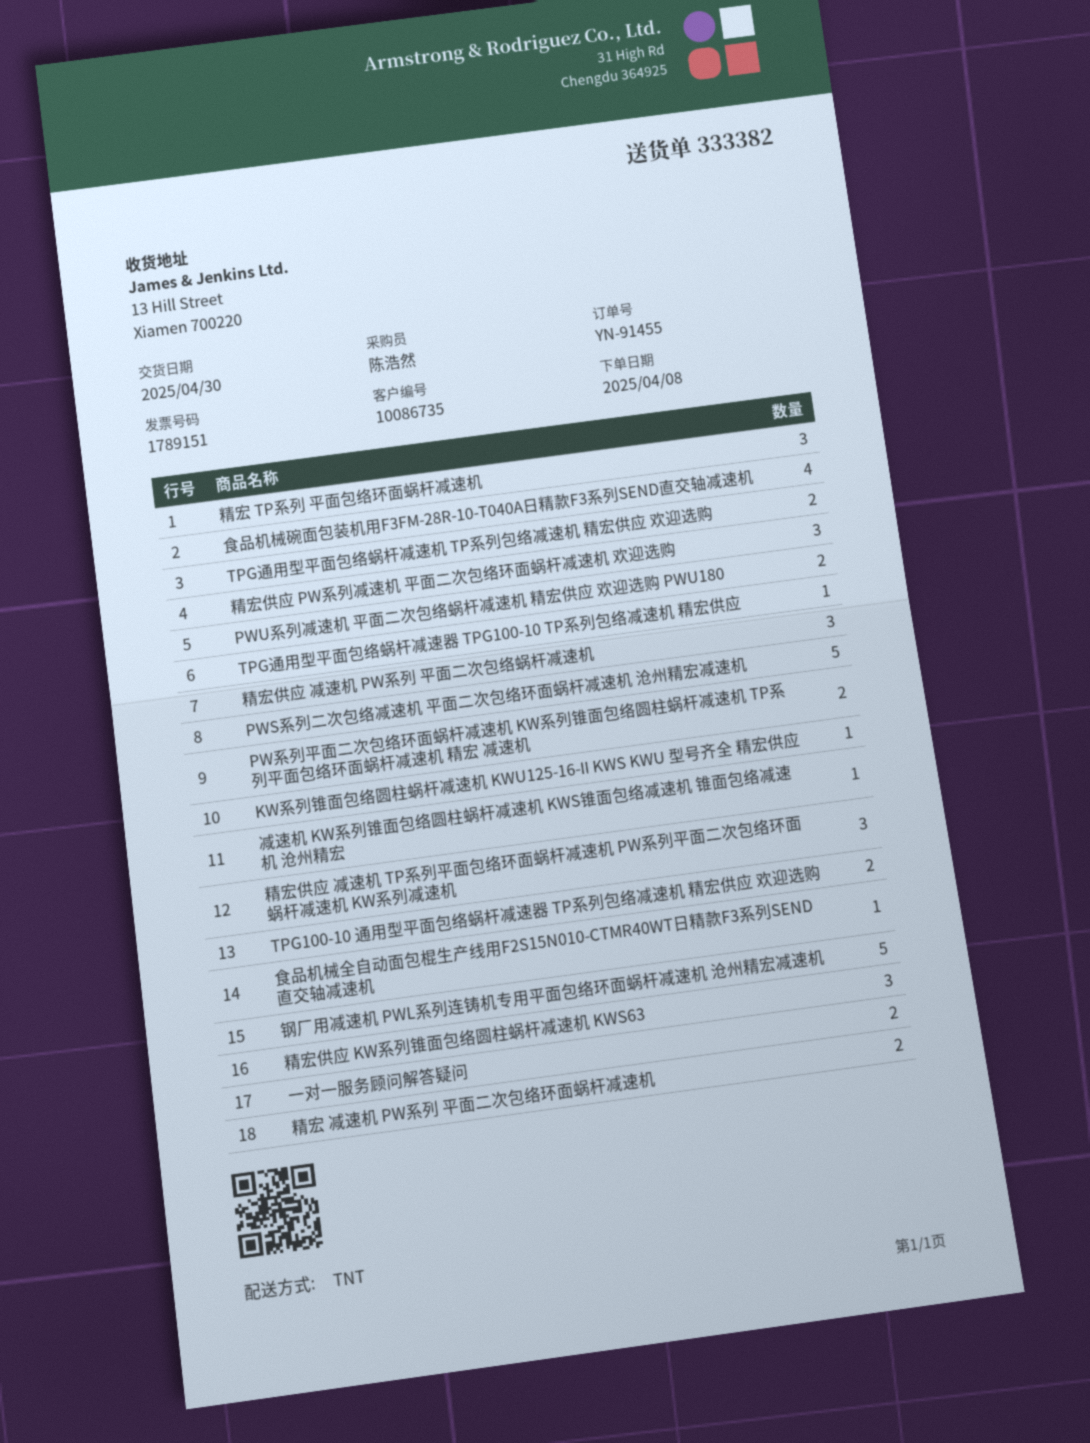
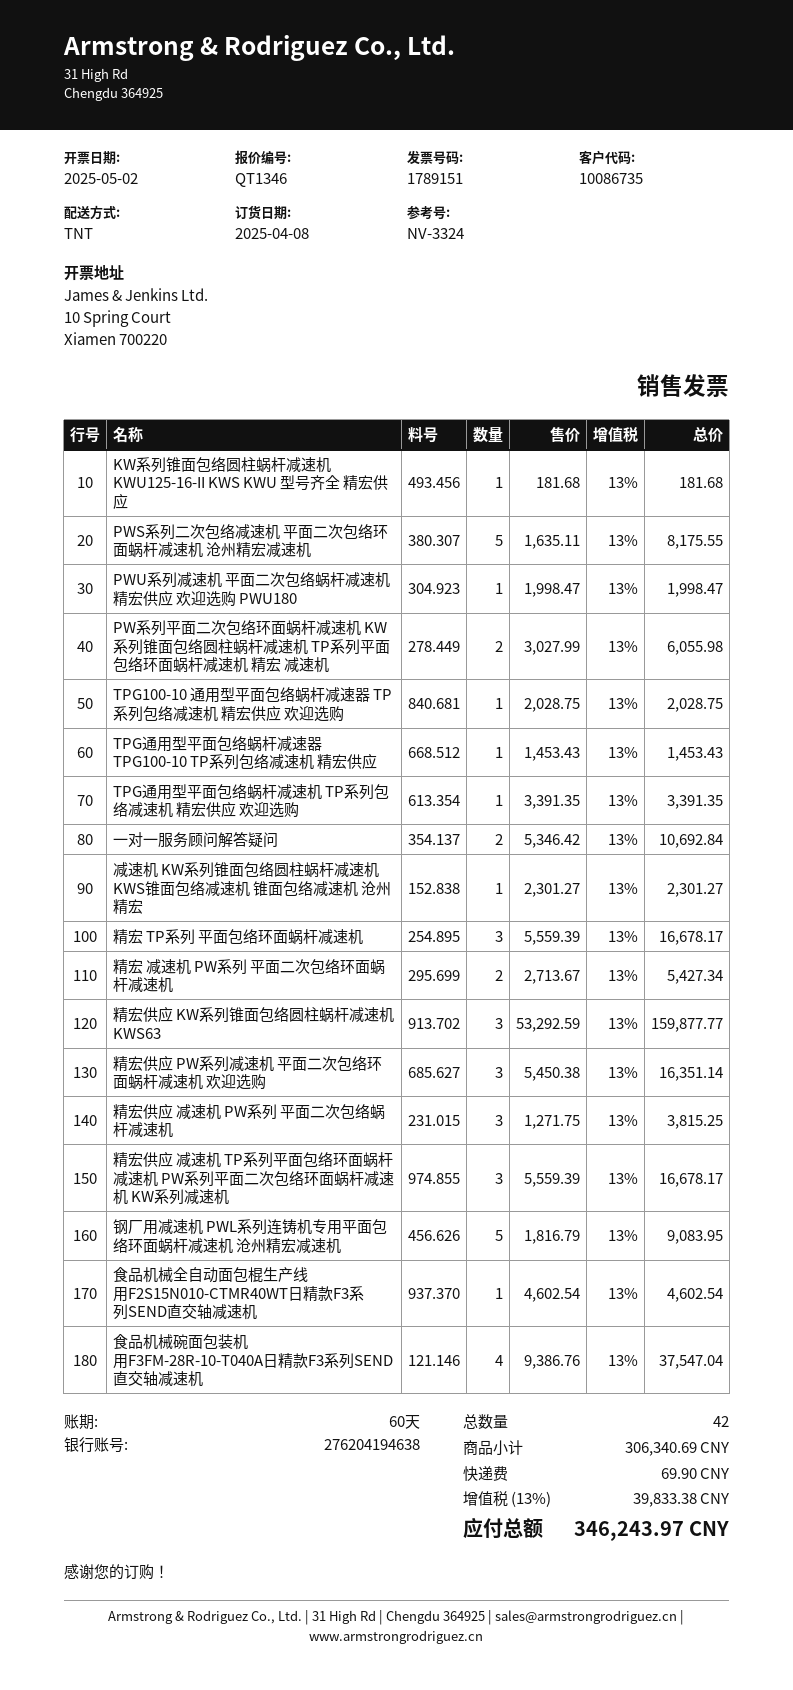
TPG通用型平面包络蜗杆减速机 TP系列包络减速机 精宏供应 欢迎选购: 2 -> 1
PWU系列减速机 平面二次包络蜗杆减速机 精宏供应 欢迎选购 PWU180: 2 -> 1
TPG100-10 通用型平面包络蜗杆减速器 TP系列包络减速机 精宏供应 欢迎选购: 2 -> 1

